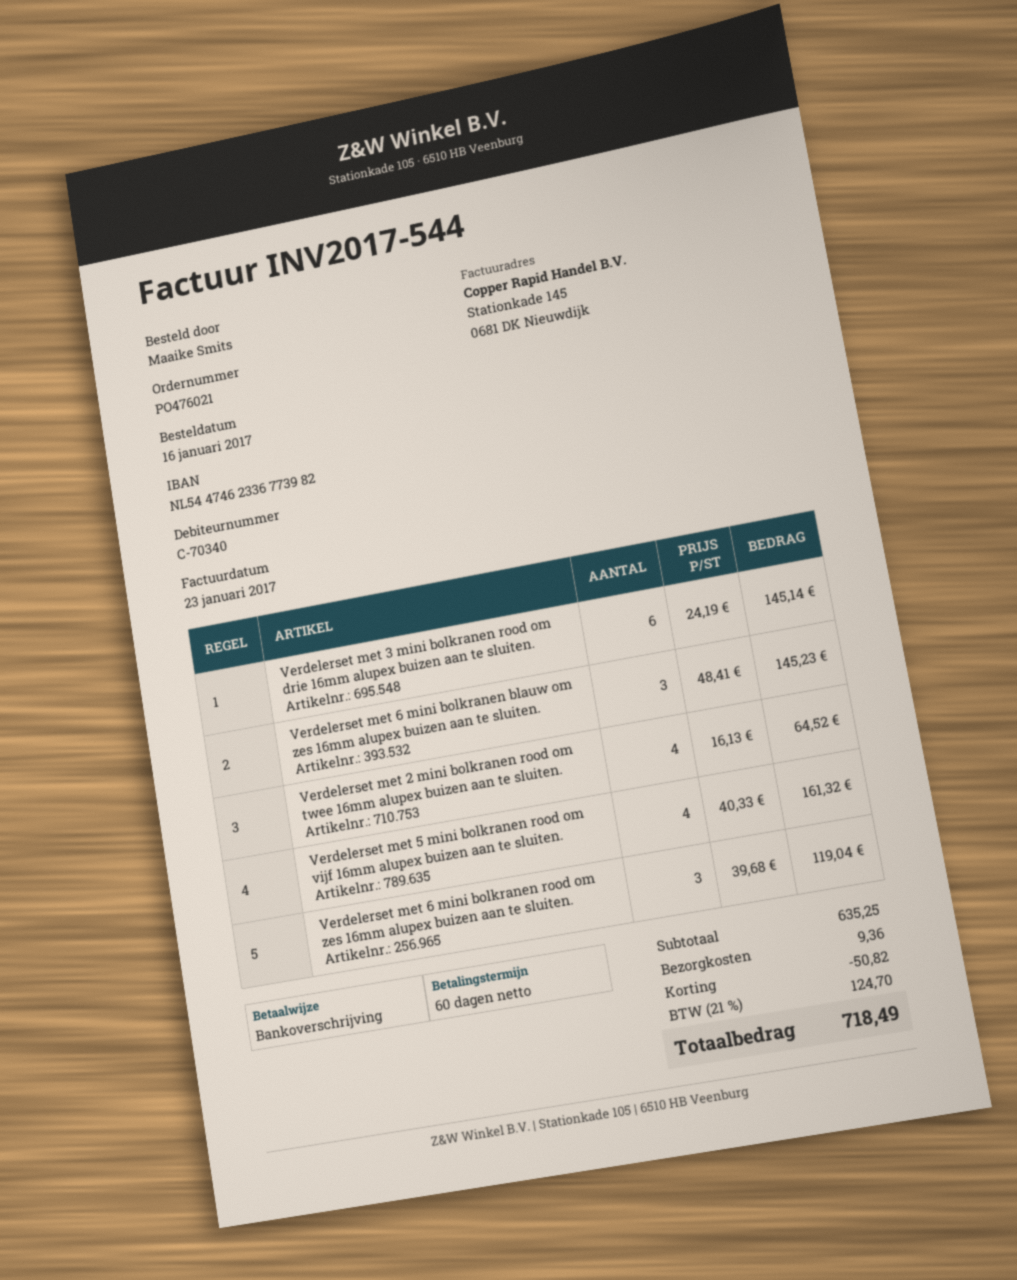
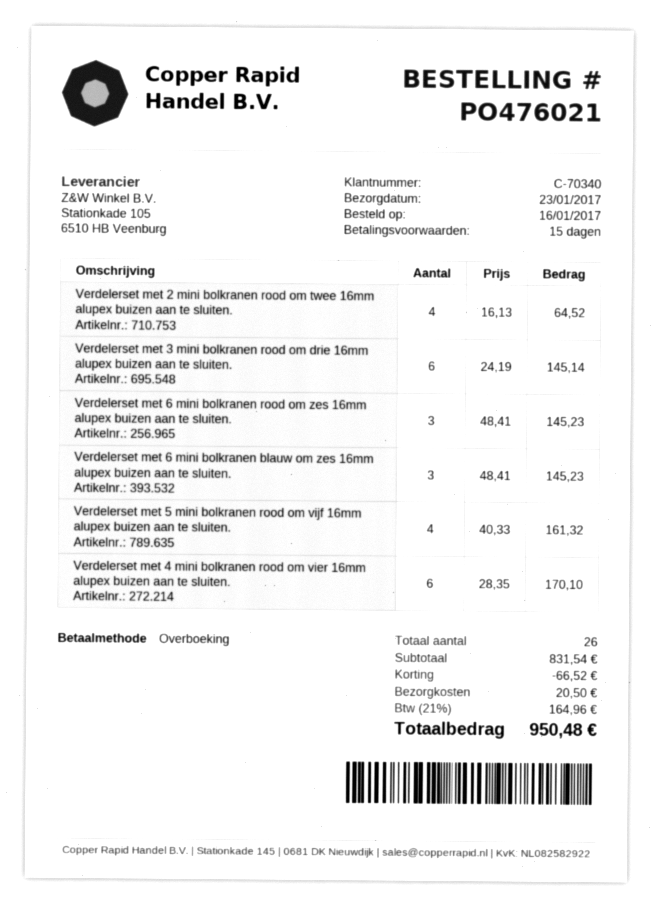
payment terms: 60 days -> 15 days
Verdelerset met 6 mini bolkranen rood om zes 16mm alupex buizen aan te sluiten.: 3 x 39.68 = 119.04 -> 3 x 48.41 = 145.23
Verdelerset met 4 mini bolkranen rood om vier 16mm alupex buizen aan te sluiten.: none -> 6 x 28.35 = 170.10
subtotal: 635.25 -> 831.54
discount: 50.82 -> 66.52
shipping: 9.36 -> 20.50
tax: 21% = 124.70 -> 21% = 164.96
total: 718.49 -> 950.48

